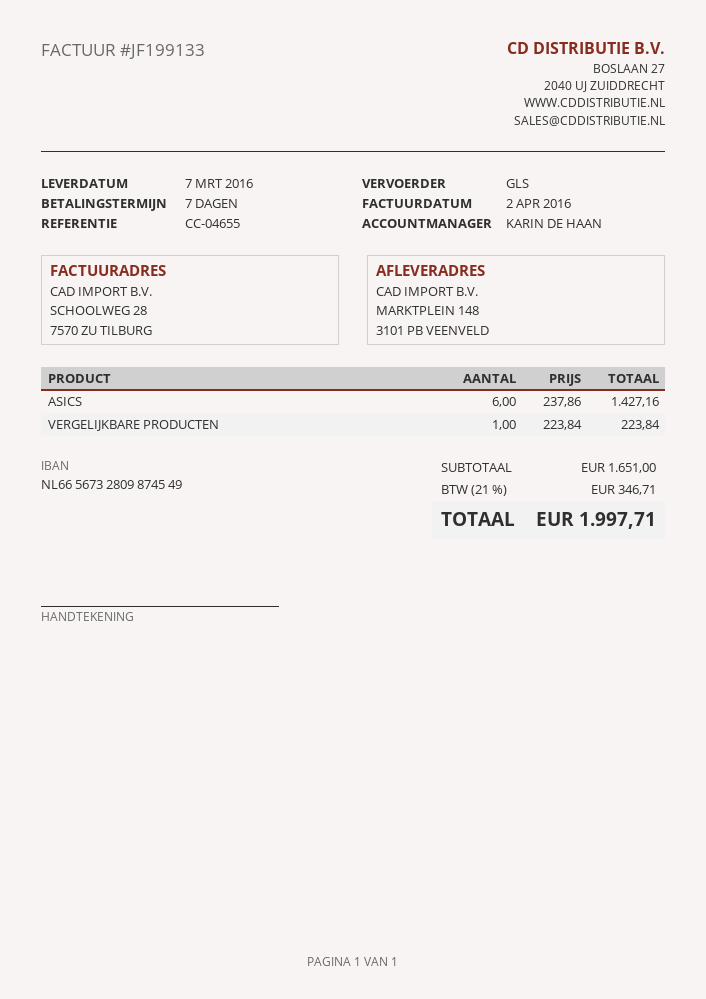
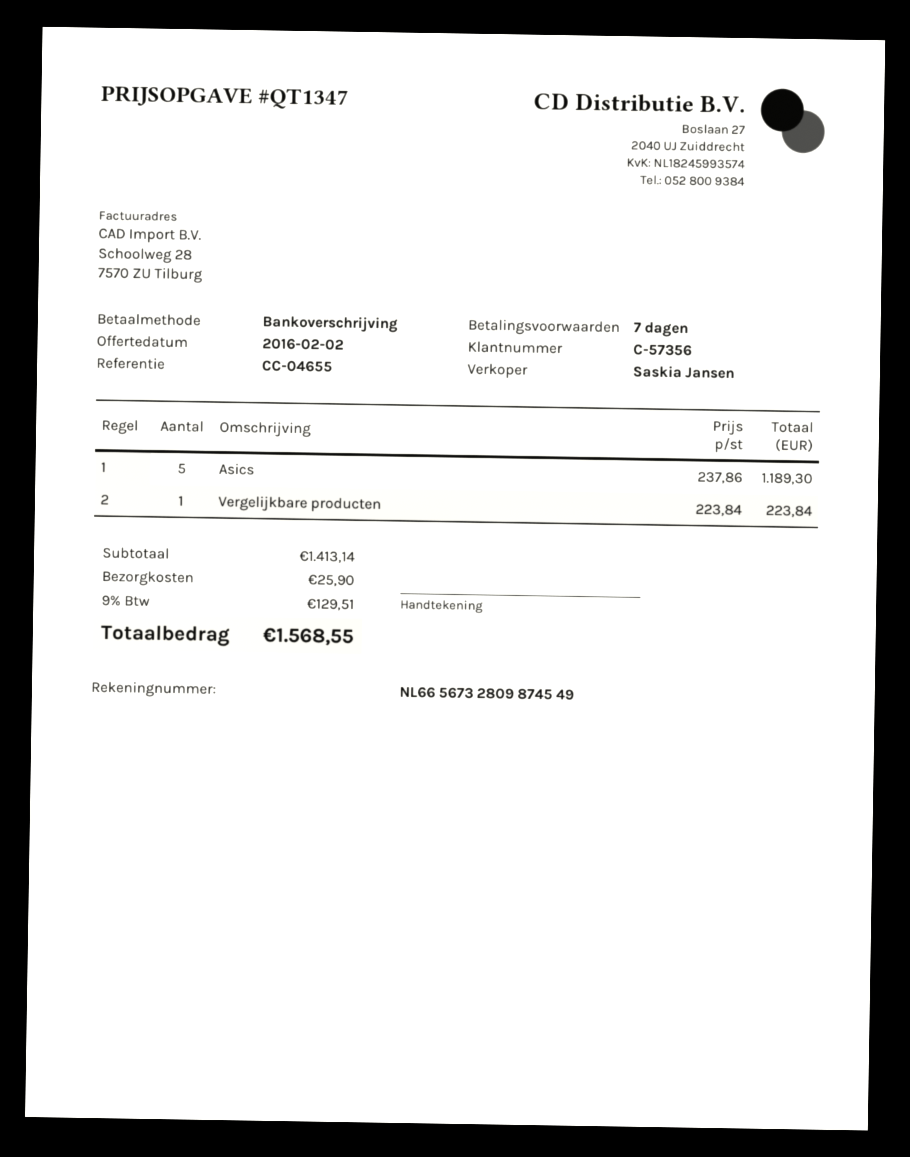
sales rep: KARIN DE HAAN -> Saskia Jansen
ASICS: 6 x 237.86 = 1427.16 -> 5 x 237.86 = 1189.30
subtotal: 1651.00 -> 1413.14
shipping: none -> 25.90
tax: 21% = 346.71 -> 9% = 129.51
total: 1997.71 -> 1568.55

